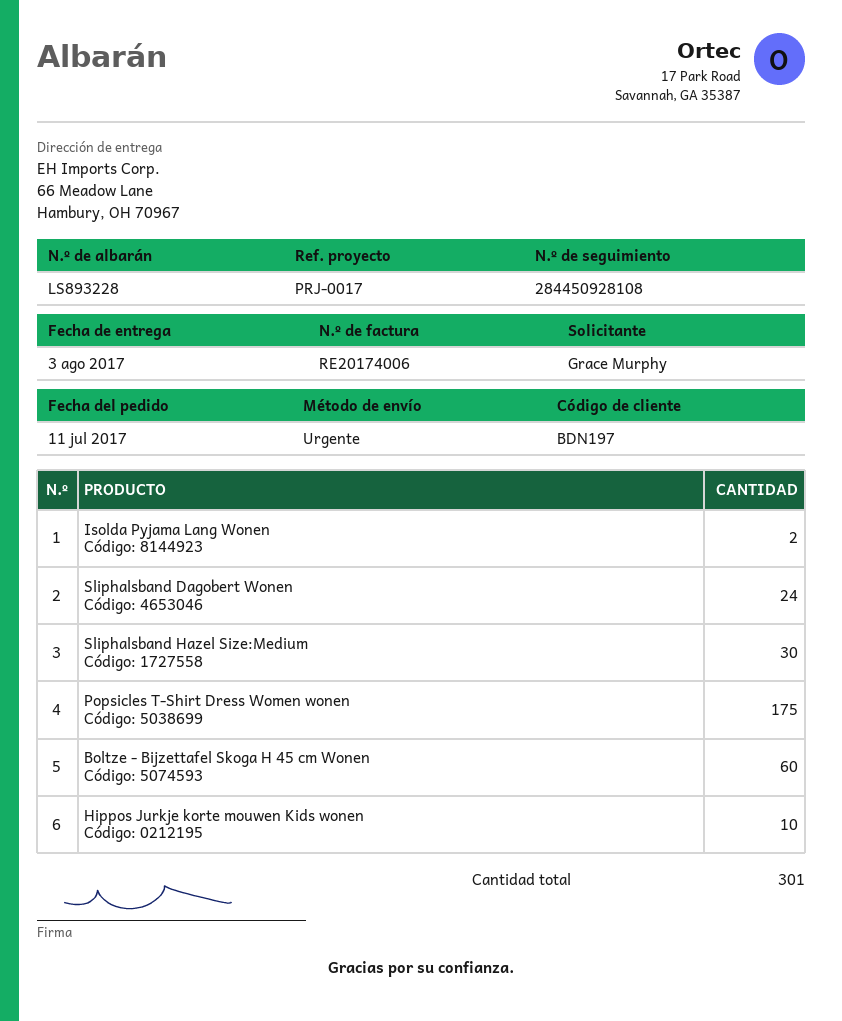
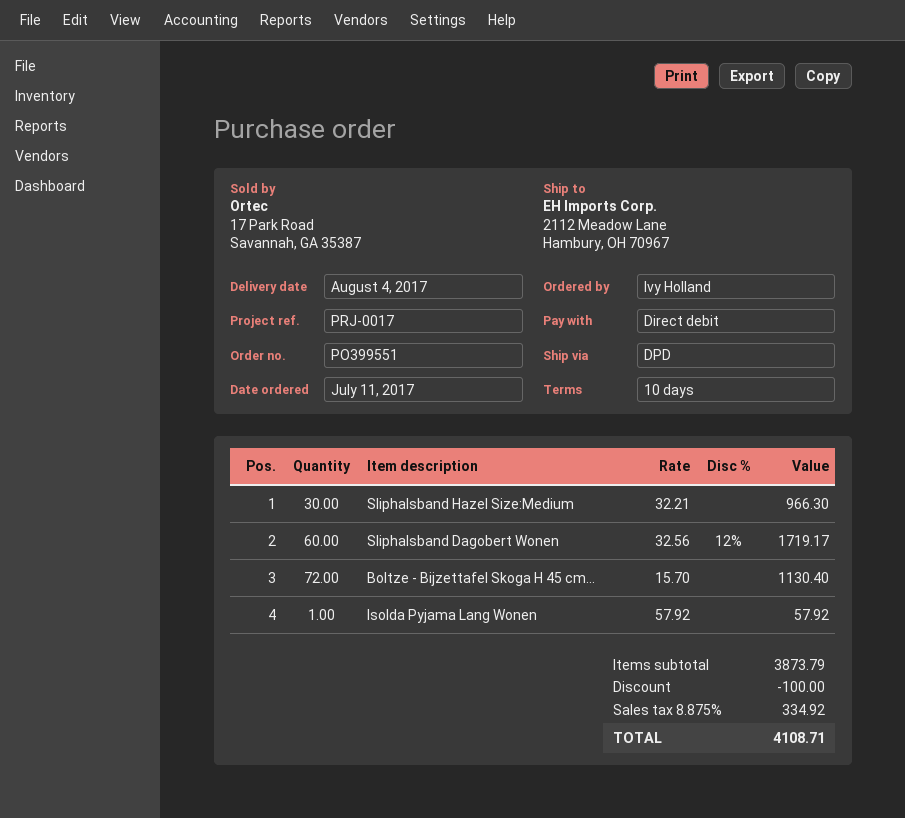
delivery date: 2017-08-03 -> 2017-08-04
ordered by: Grace Murphy -> Ivy Holland
shipping method: express -> DPD
ship to: 66 Meadow Lane, Hambury, OH 70967 -> 2112 Meadow Lane, Hambury, OH 70967
Isolda Pyjama Lang Wonen: 2 -> 1
Sliphalsband Dagobert Wonen: 24 -> 60
Popsicles T-Shirt Dress Women wonen: 175 -> none
Boltze - Bijzettafel Skoga H 45 cm Wonen: 60 -> 72
Hippos Jurkje korte mouwen Kids wonen: 10 -> none

